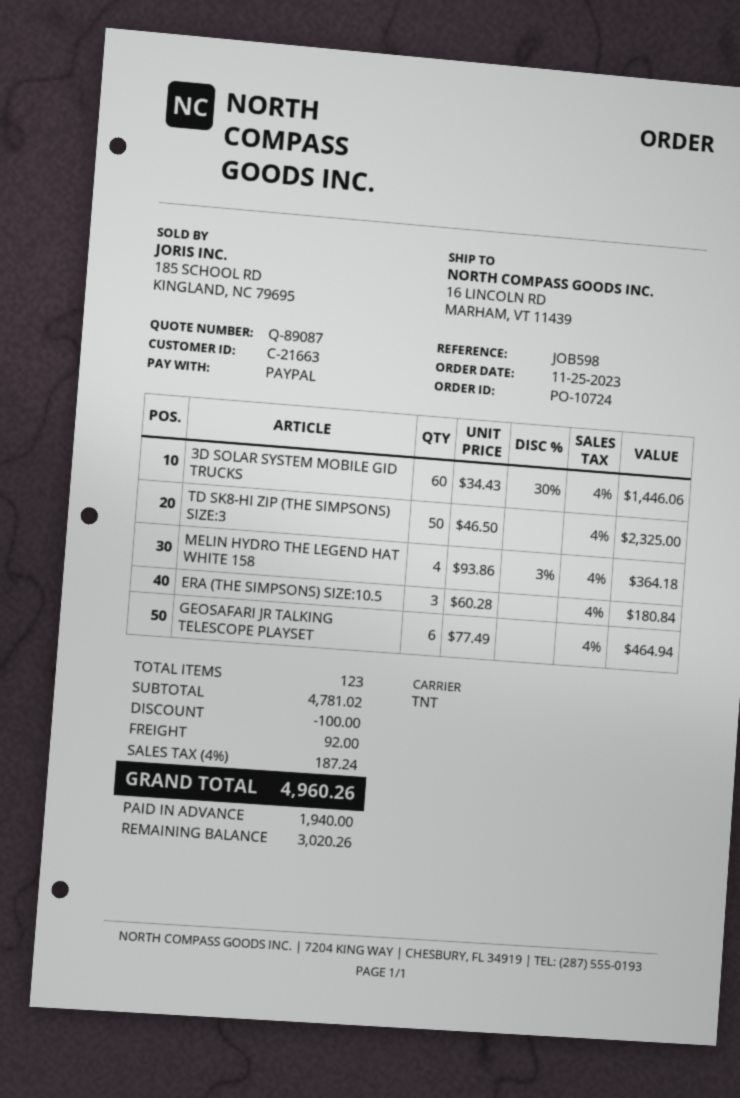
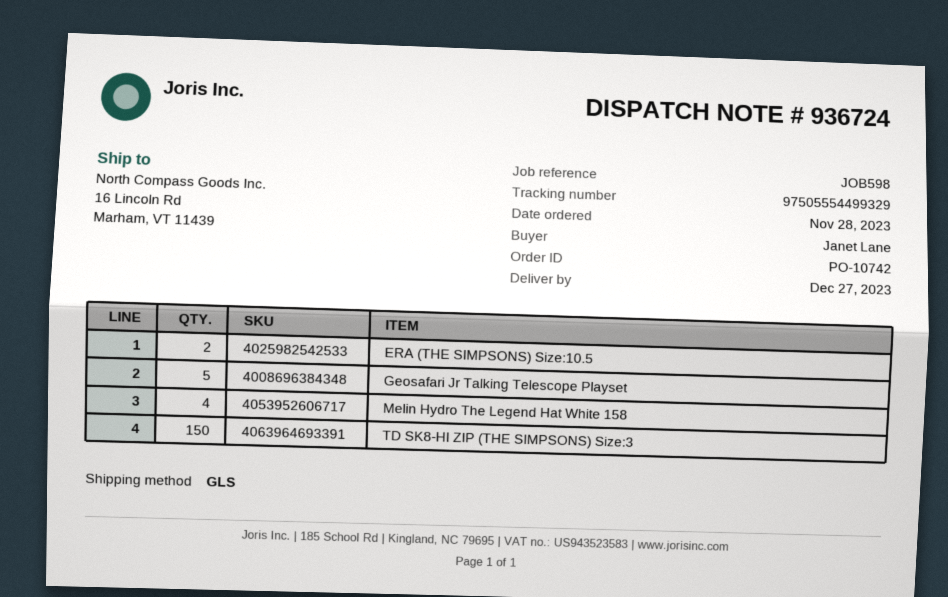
order number: PO-10724 -> PO-10742
order date: 2023-11-25 -> 2023-11-28
shipping method: TNT -> GLS
3D SOLAR SYSTEM MOBILE GID TRUCKS: 60 -> none
TD SK8-HI ZIP (THE SIMPSONS) SIZE:3: 50 -> 150
ERA (THE SIMPSONS) SIZE:10.5: 3 -> 2
GEOSAFARI JR TALKING TELESCOPE PLAYSET: 6 -> 5

